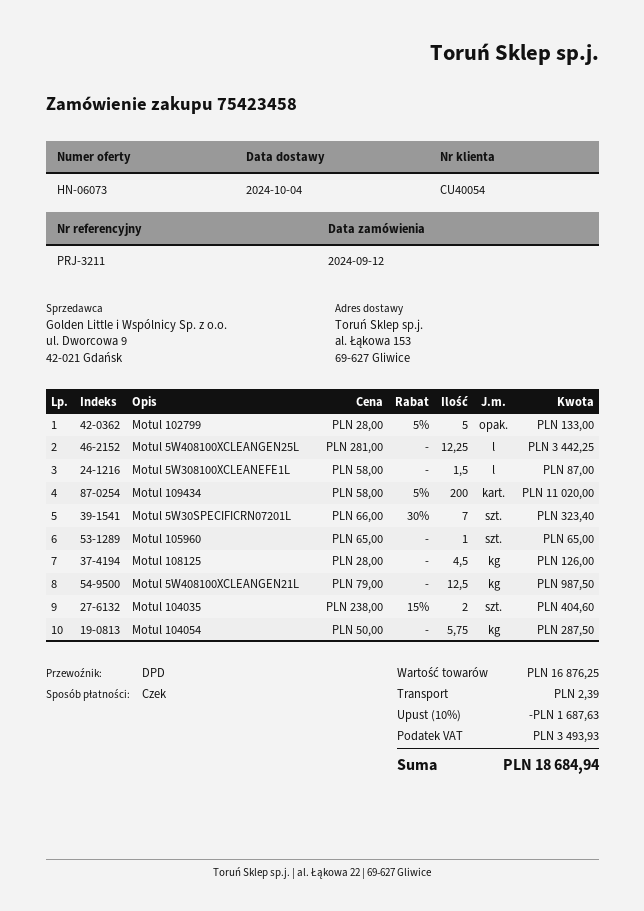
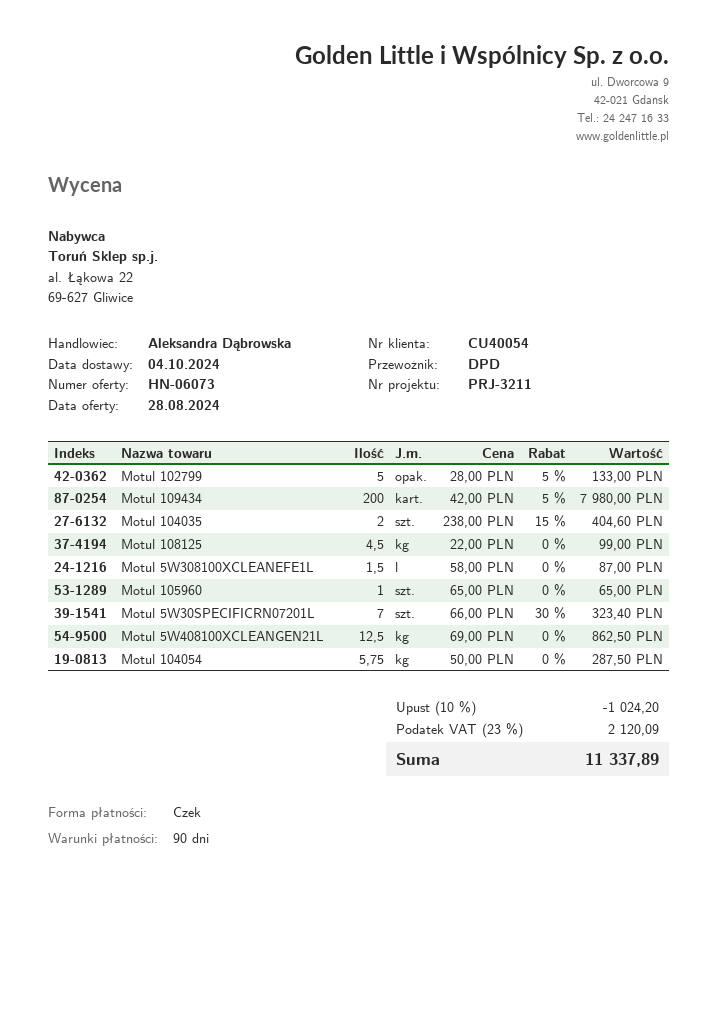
Motul 5W408100XCLEANGEN25L: 12.25 x 281.00 = 3442.25 -> none
Motul 109434: 200 x 58.00 - 5% = 11020.00 -> 200 x 42.00 - 5% = 7980.00
Motul 108125: 4.5 x 28.00 = 126.00 -> 4.5 x 22.00 = 99.00
Motul 5W408100XCLEANGEN21L: 12.5 x 79.00 = 987.50 -> 12.5 x 69.00 = 862.50
discount: 10% = 1687.63 -> 10% = 1024.20
shipping: 2.39 -> none
tax: 3493.93 -> 2120.09
total: 18684.94 -> 11337.89

